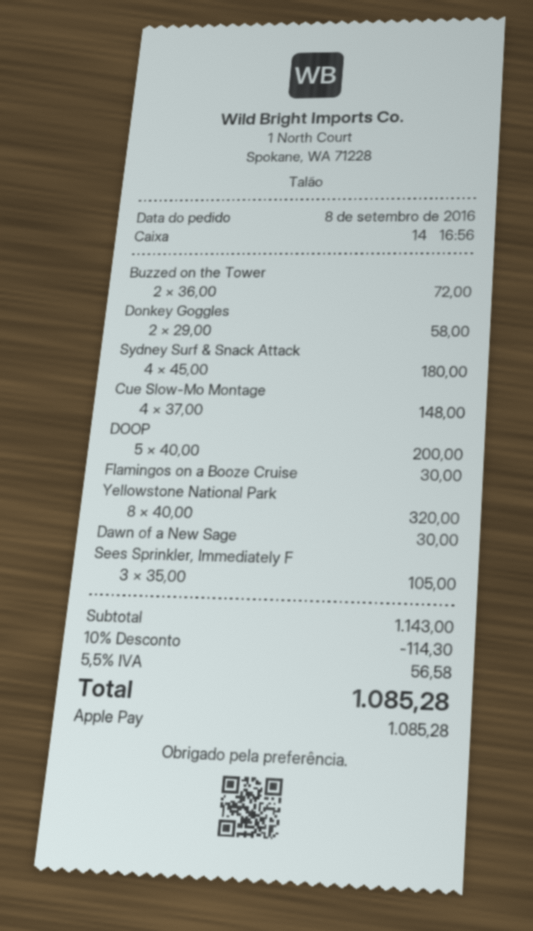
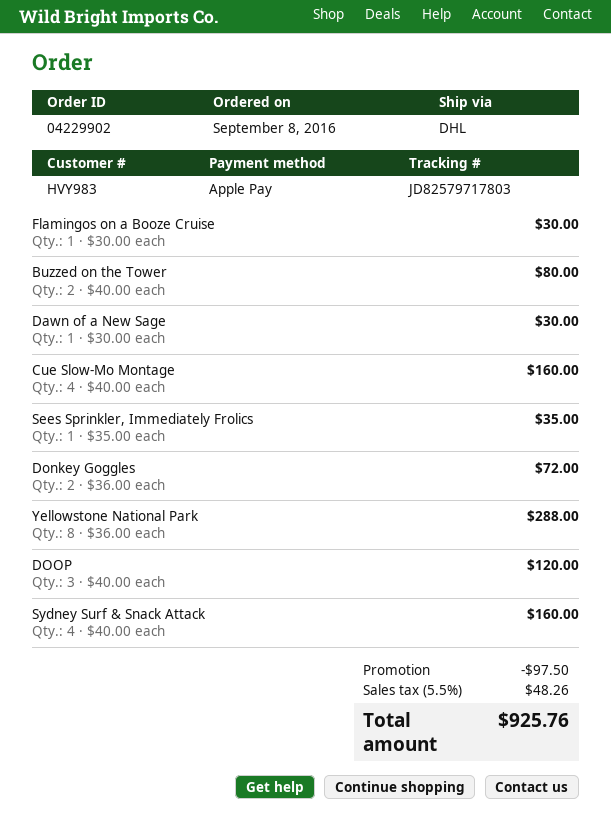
Buzzed on the Tower: 2 x 36.00 = 72.00 -> 2 x 40.00 = 80.00
Donkey Goggles: 2 x 29.00 = 58.00 -> 2 x 36.00 = 72.00
Sydney Surf & Snack Attack: 4 x 45.00 = 180.00 -> 4 x 40.00 = 160.00
Cue Slow-Mo Montage: 4 x 37.00 = 148.00 -> 4 x 40.00 = 160.00
DOOP: 5 x 40.00 = 200.00 -> 3 x 40.00 = 120.00
Yellowstone National Park: 8 x 40.00 = 320.00 -> 8 x 36.00 = 288.00
Sees Sprinkler, Immediately F: 3 x 35.00 = 105.00 -> 1 x 35.00 = 35.00
discount: 114.30 -> 97.50
tax: 5.5% = 56.58 -> 5.5% = 48.26
total: 1085.28 -> 925.76

